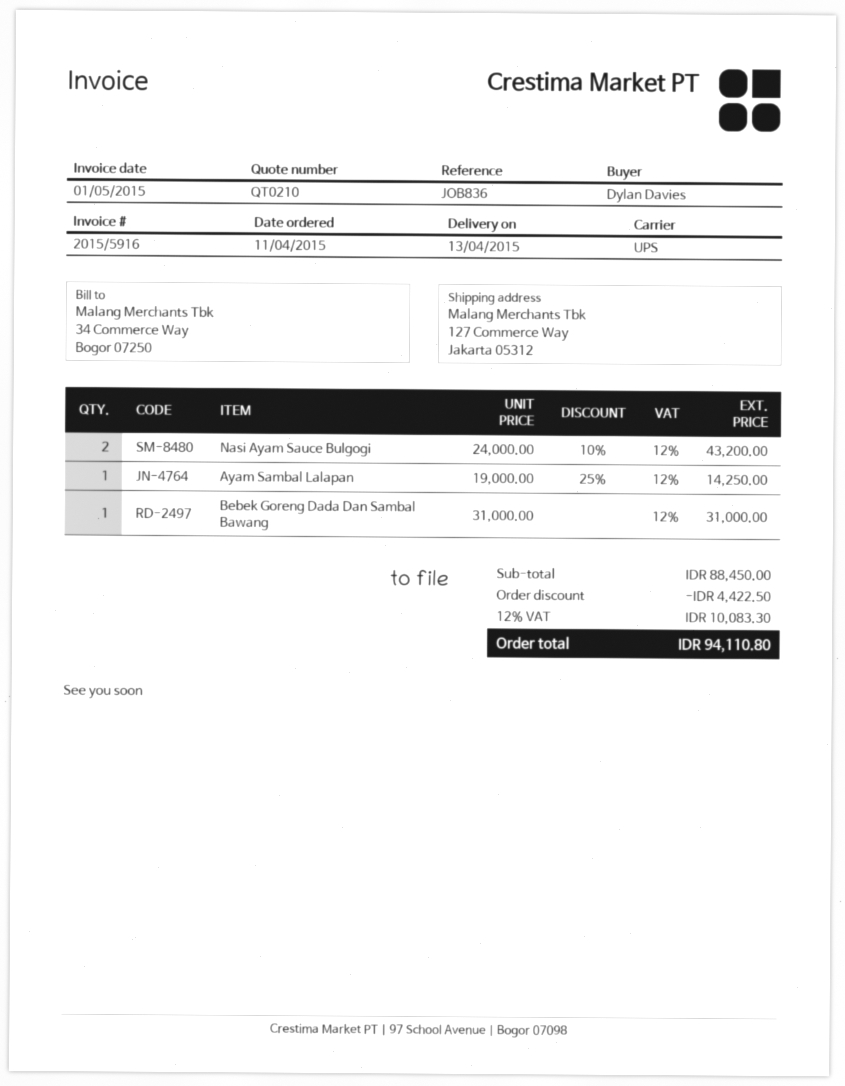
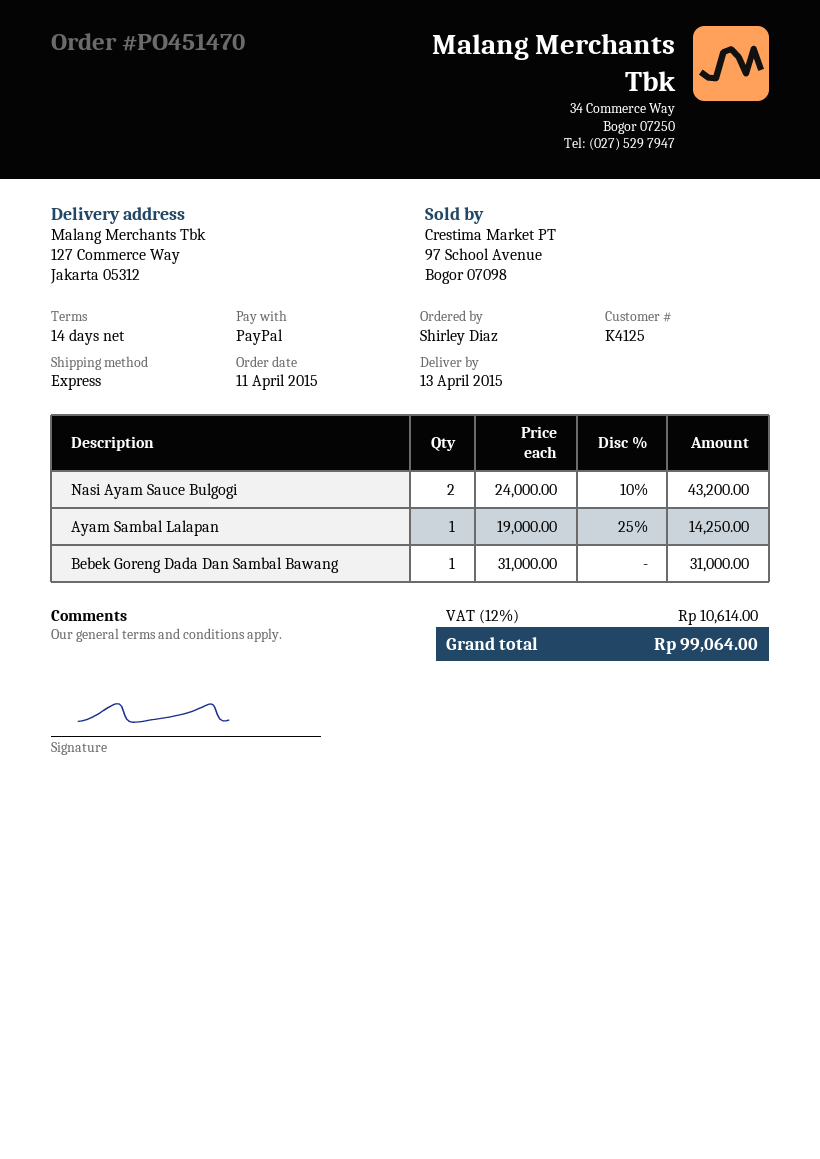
ordered by: Dylan Davies -> Shirley Diaz
shipping method: UPS -> express
discount: 4422.50 -> none
tax: 12% = 10083.30 -> 12% = 10614.00
total: 94110.80 -> 99064.00

